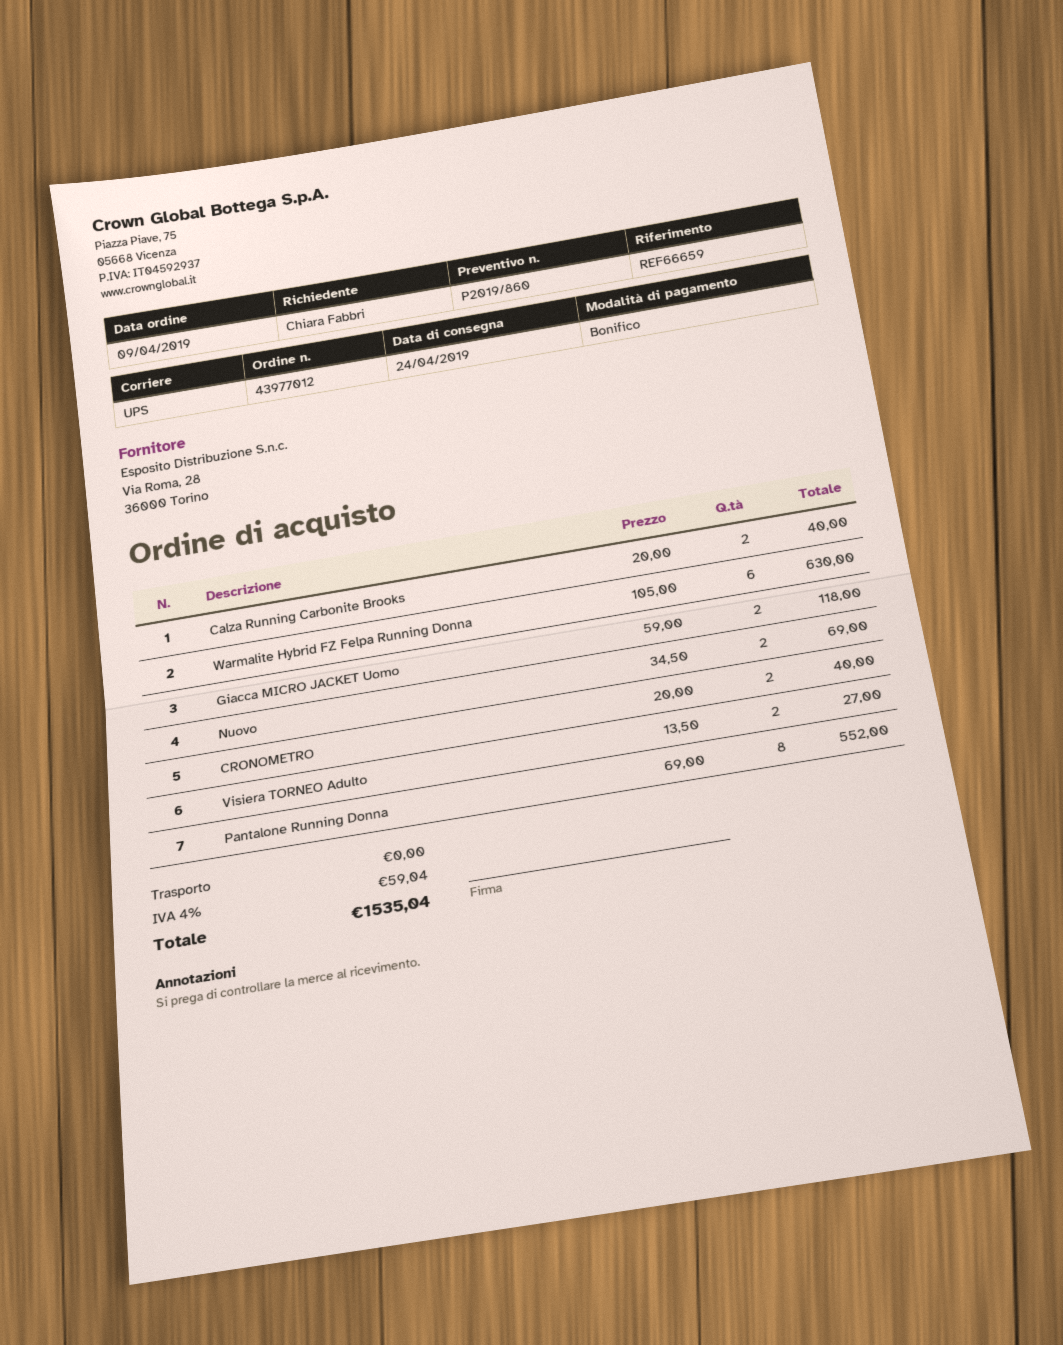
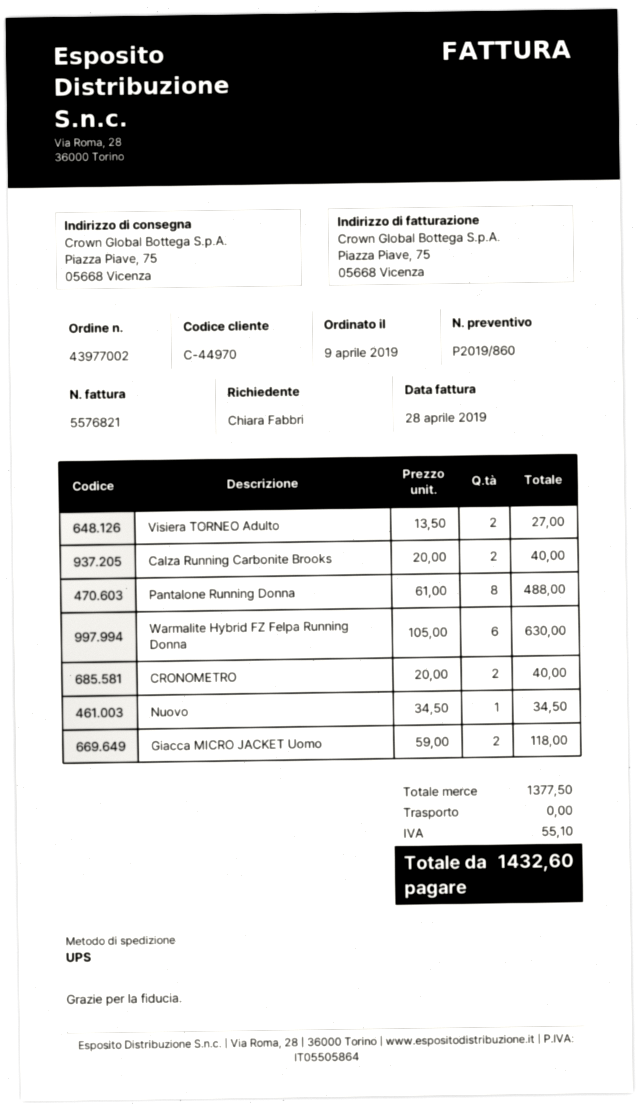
order number: 43977012 -> 43977002
Nuovo: 2 x 34.50 = 69.00 -> 1 x 34.50 = 34.50
Pantalone Running Donna: 8 x 69.00 = 552.00 -> 8 x 61.00 = 488.00
tax: 59.04 -> 55.10
total: 1535.04 -> 1432.60

